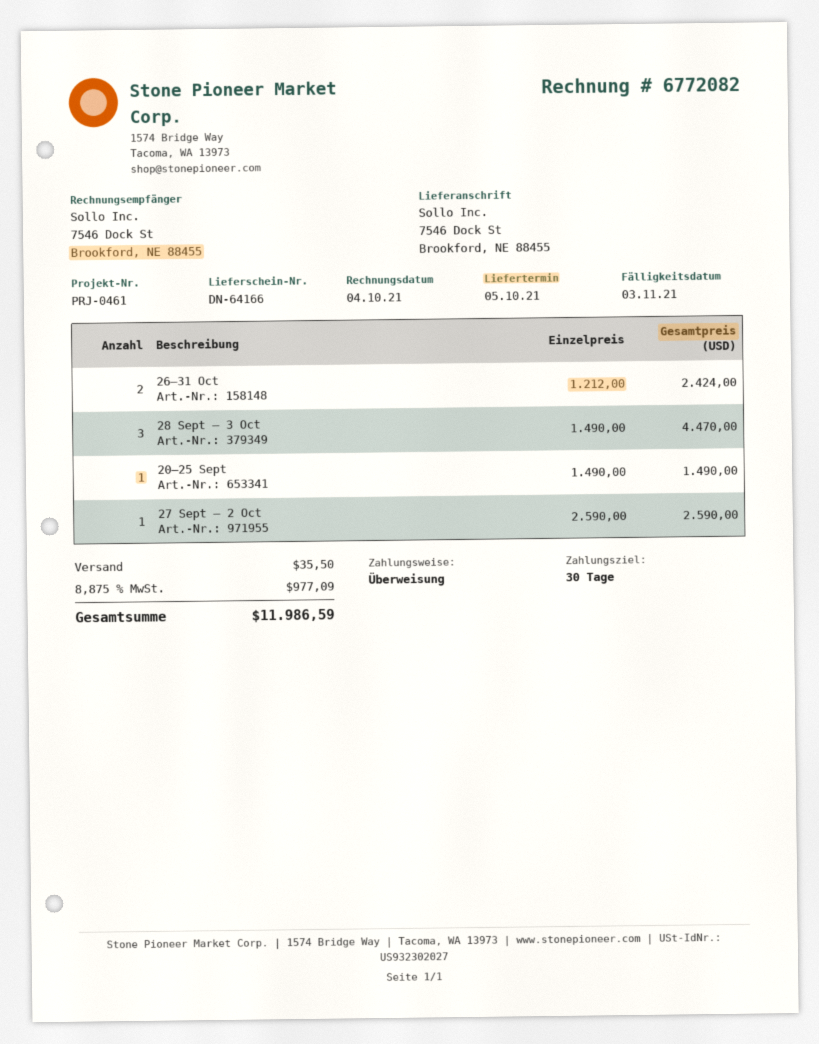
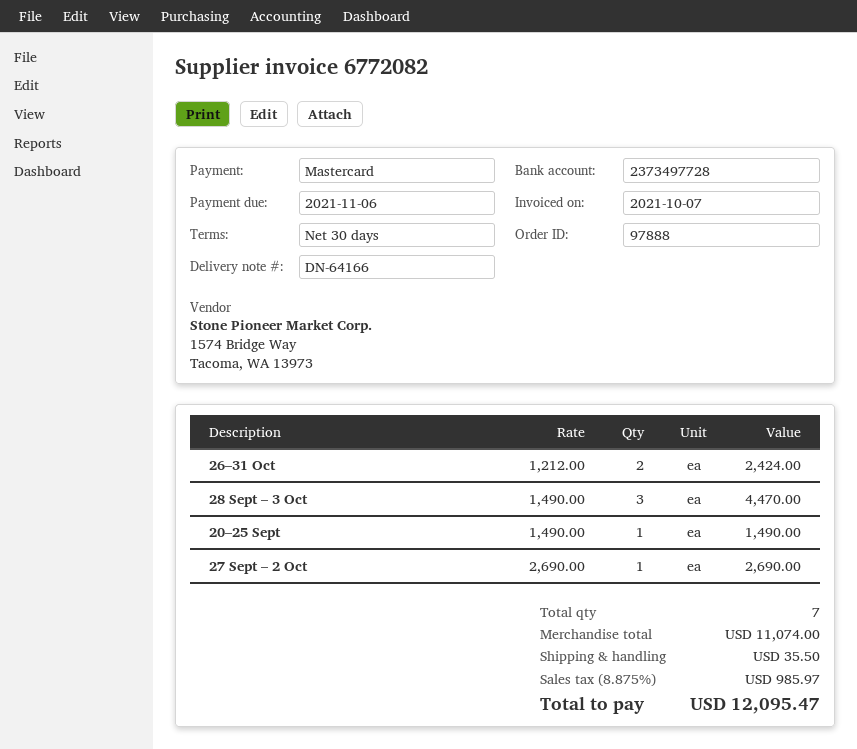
invoice date: 2021-10-04 -> 2021-10-07
due date: 2021-11-03 -> 2021-11-06
payment method: bank transfer -> Mastercard
27 Sept – 2 Oct: 1 x 2590.00 = 2590.00 -> 1 x 2690.00 = 2690.00
tax: 8.875% = 977.09 -> 8.875% = 985.97
total: 11986.59 -> 12095.47

